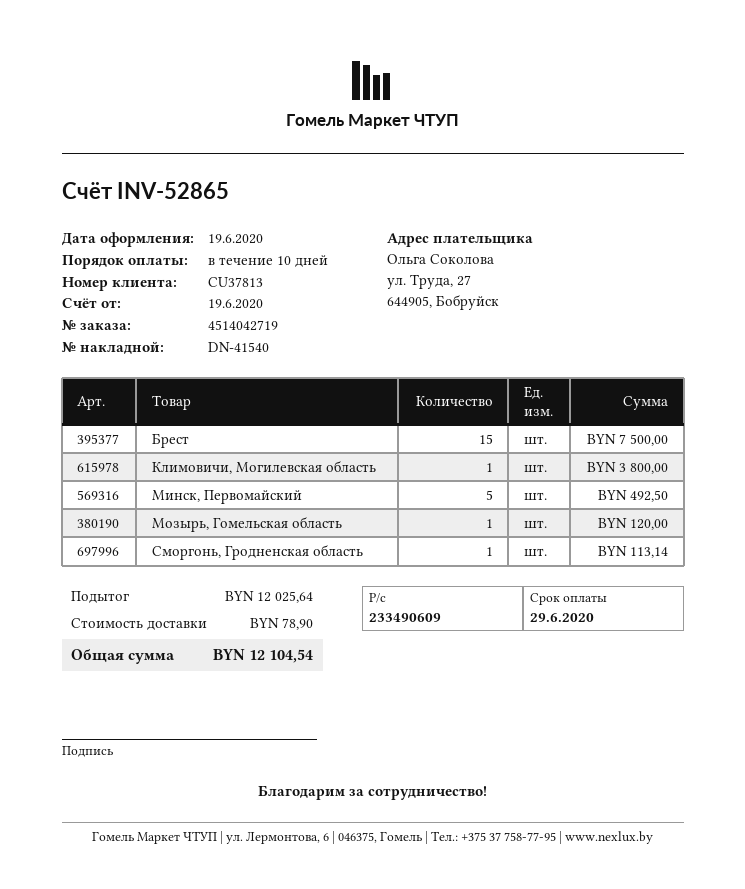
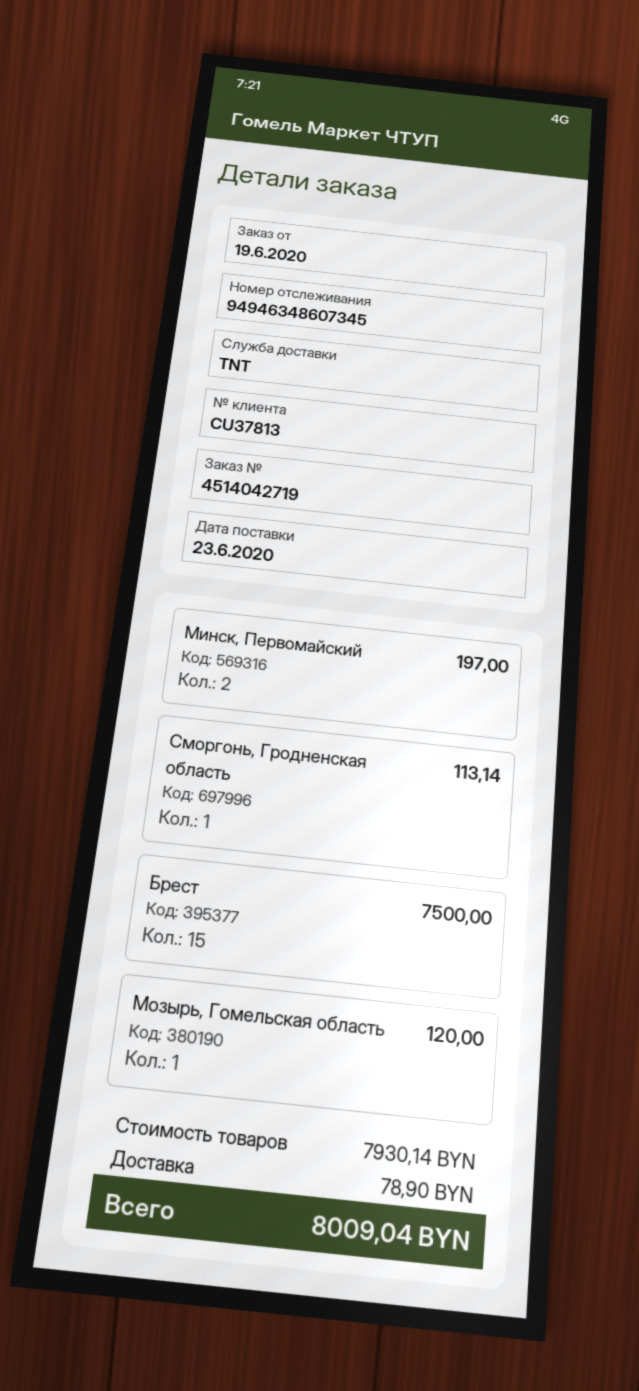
Климовичи, Могилевская область: 1 for 3800.00 -> none
Минск, Первомайский: 5 for 492.50 -> 2 for 197.00
subtotal: 12025.64 -> 7930.14
total: 12104.54 -> 8009.04

